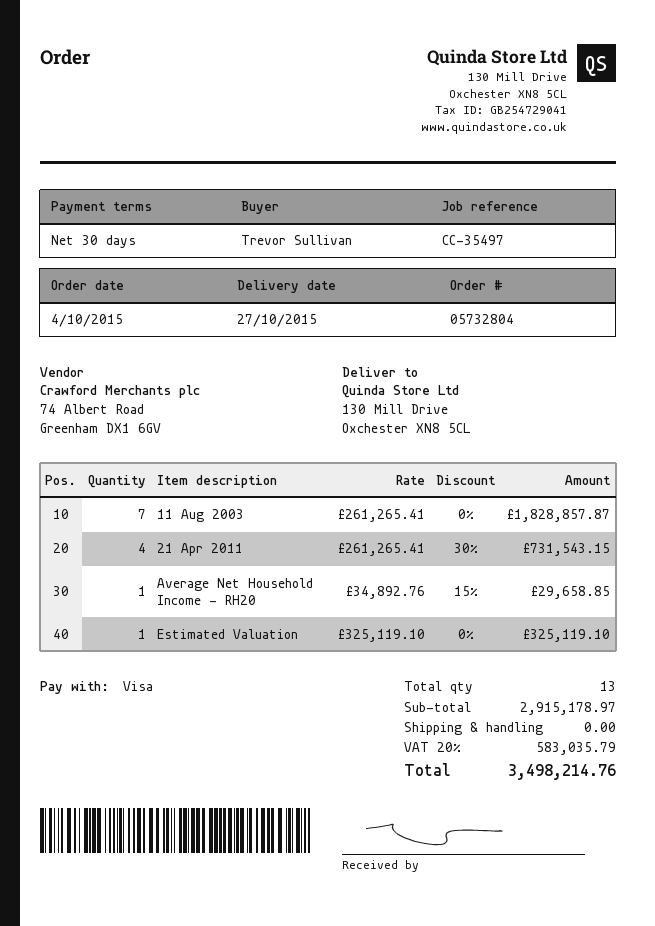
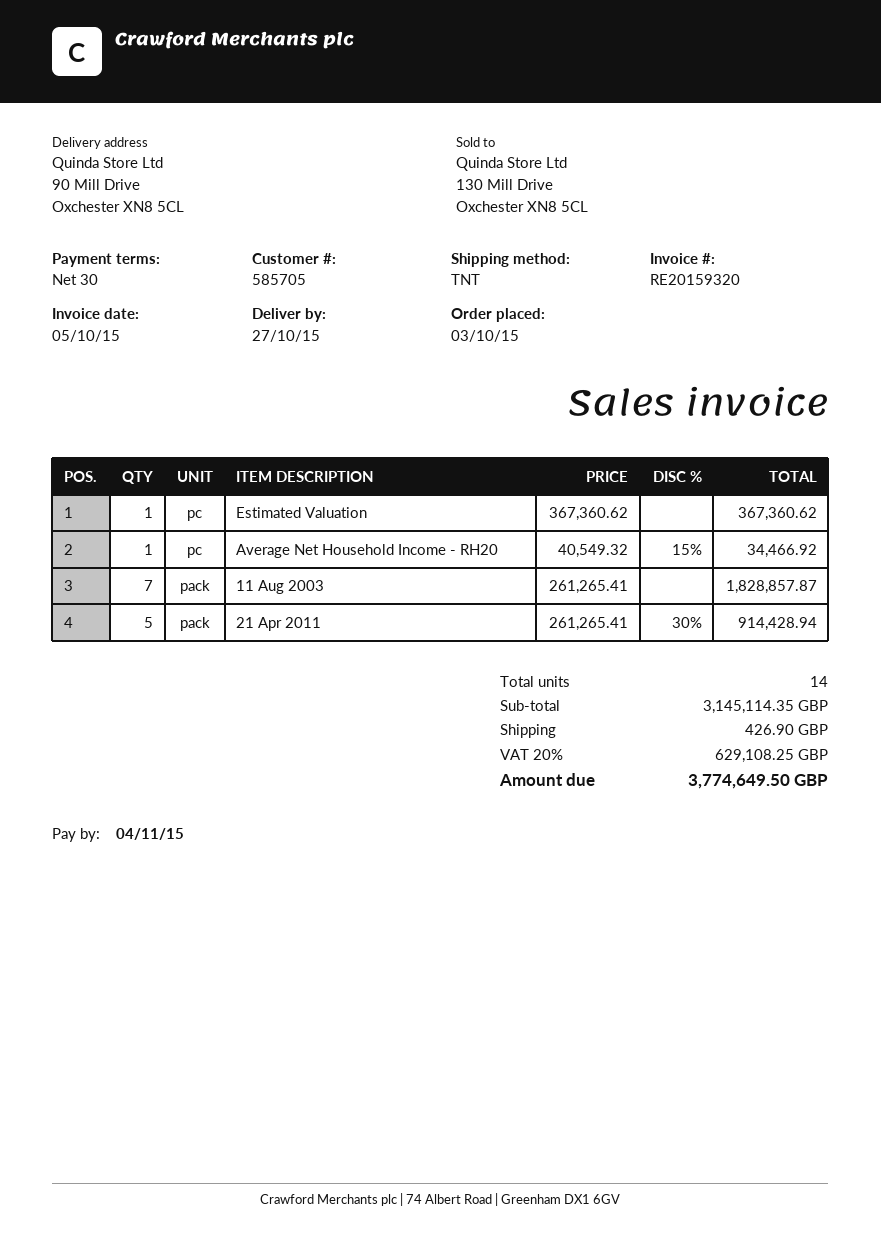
order date: 2015-10-04 -> 2015-10-03
ship to: 130 Mill Drive, Oxchester XN8 5CL -> 90 Mill Drive, Oxchester XN8 5CL
21 Apr 2011: 4 x 261265.41 - 30% = 731543.15 -> 5 x 261265.41 - 30% = 914428.94
Average Net Household Income - RH20: 1 x 34892.76 - 15% = 29658.85 -> 1 x 40549.32 - 15% = 34466.92
Estimated Valuation: 1 x 325119.10 = 325119.10 -> 1 x 367360.62 = 367360.62
total quantity: 13 -> 14
subtotal: 2915178.97 -> 3145114.35
shipping: 0.00 -> 426.90
tax: 20% = 583035.79 -> 20% = 629108.25
total: 3498214.76 -> 3774649.50

